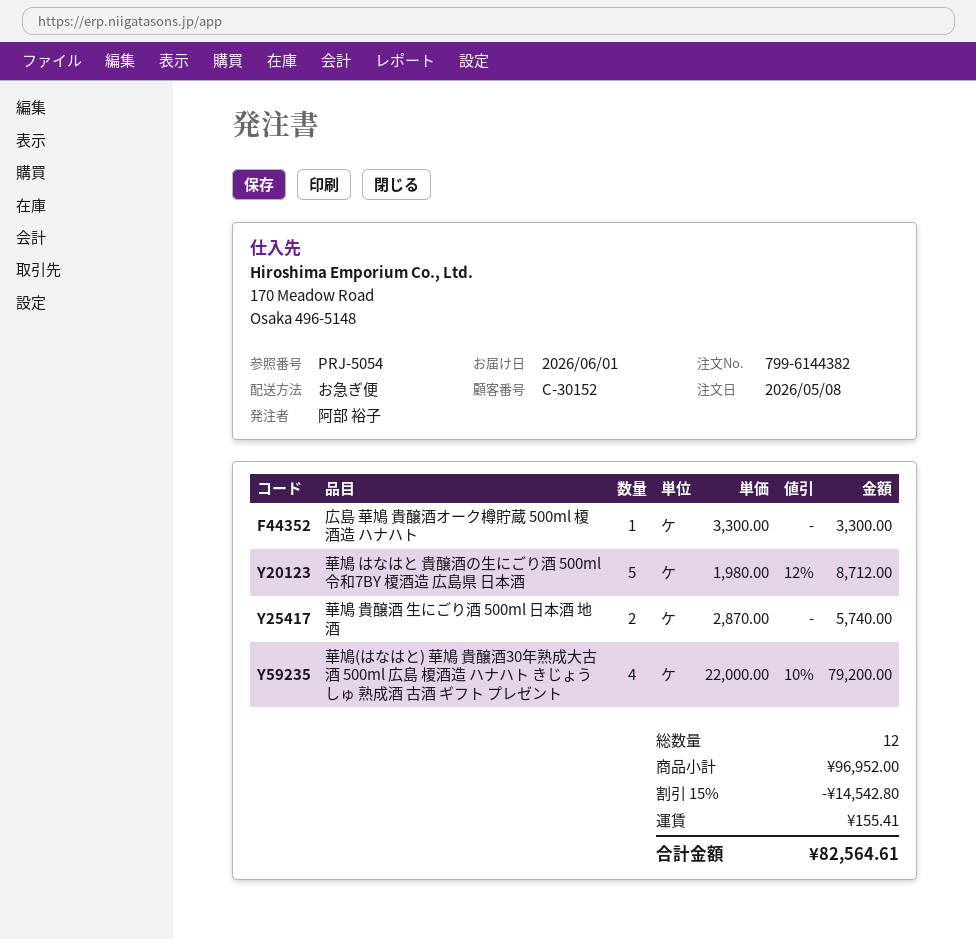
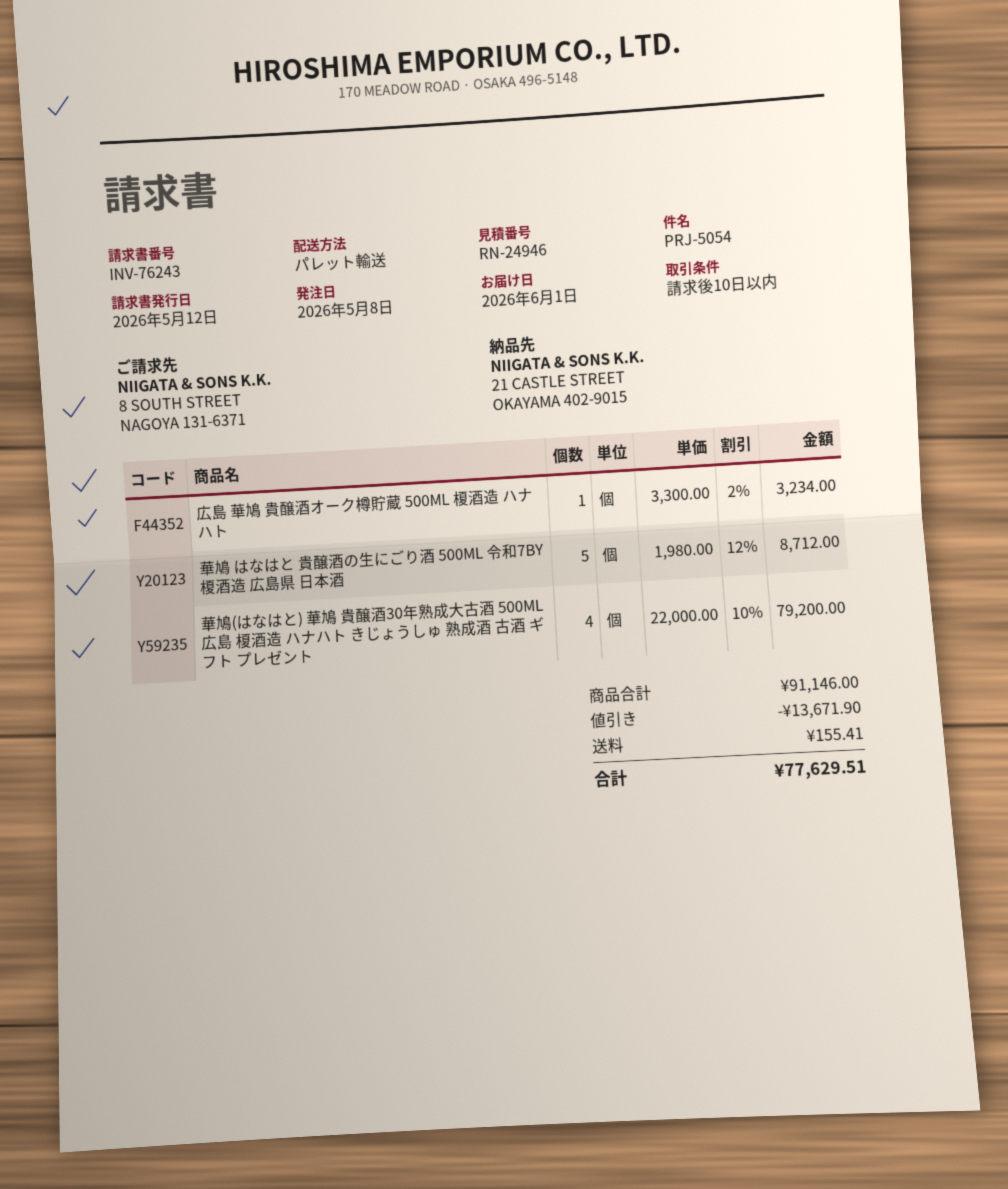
shipping method: express -> pallet freight
広島 華鳩 貴醸酒オーク樽貯蔵 500ml 榎酒造 ハナハト: 1 x 3300.00 = 3300.00 -> 1 x 3300.00 - 2% = 3234.00
華鳩 貴醸酒 生にごり酒 500ml 日本酒 地酒: 2 x 2870.00 = 5740.00 -> none
subtotal: 96952.00 -> 91146.00
discount: 14542.80 -> 13671.90
total: 82564.61 -> 77629.51

